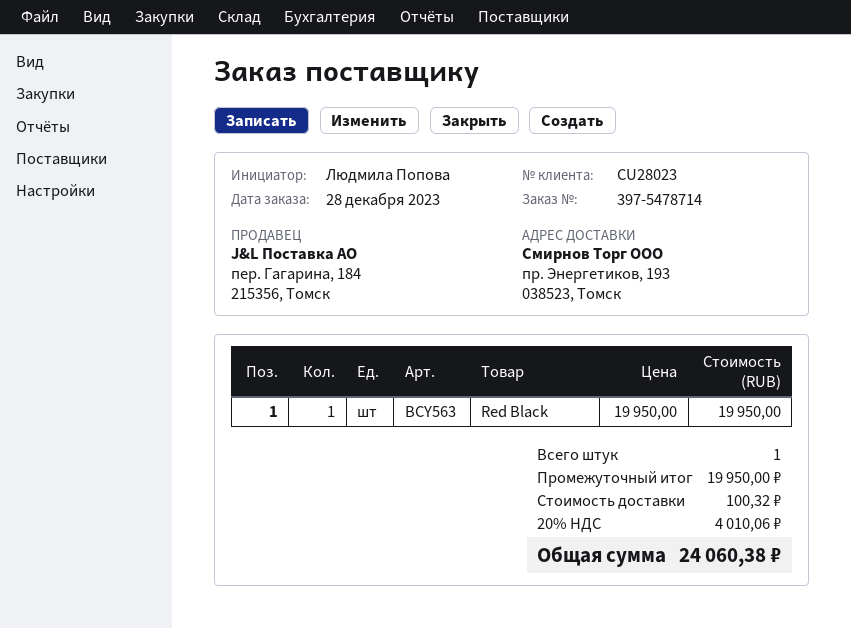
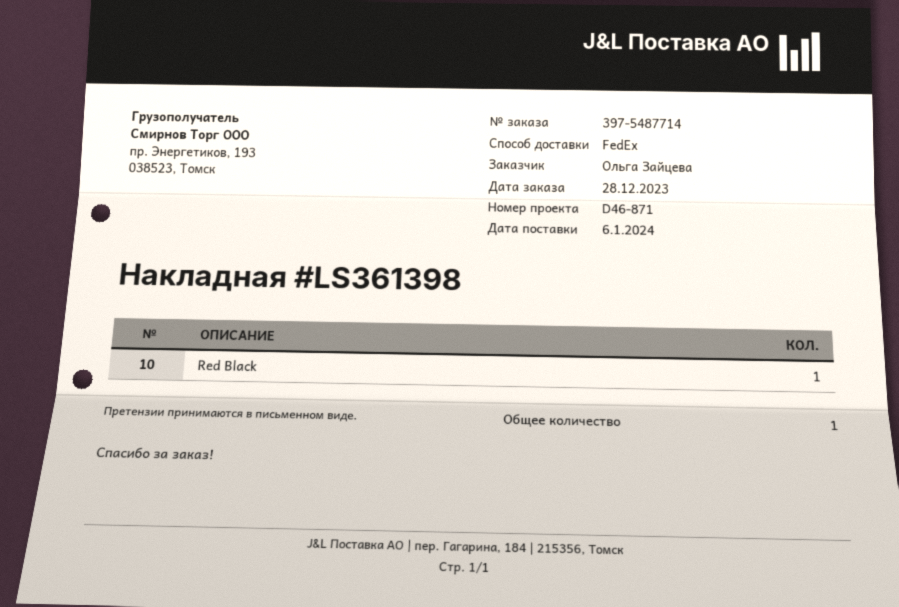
order number: 397-5478714 -> 397-5487714
ordered by: Людмила Попова -> Ольга Зайцева

